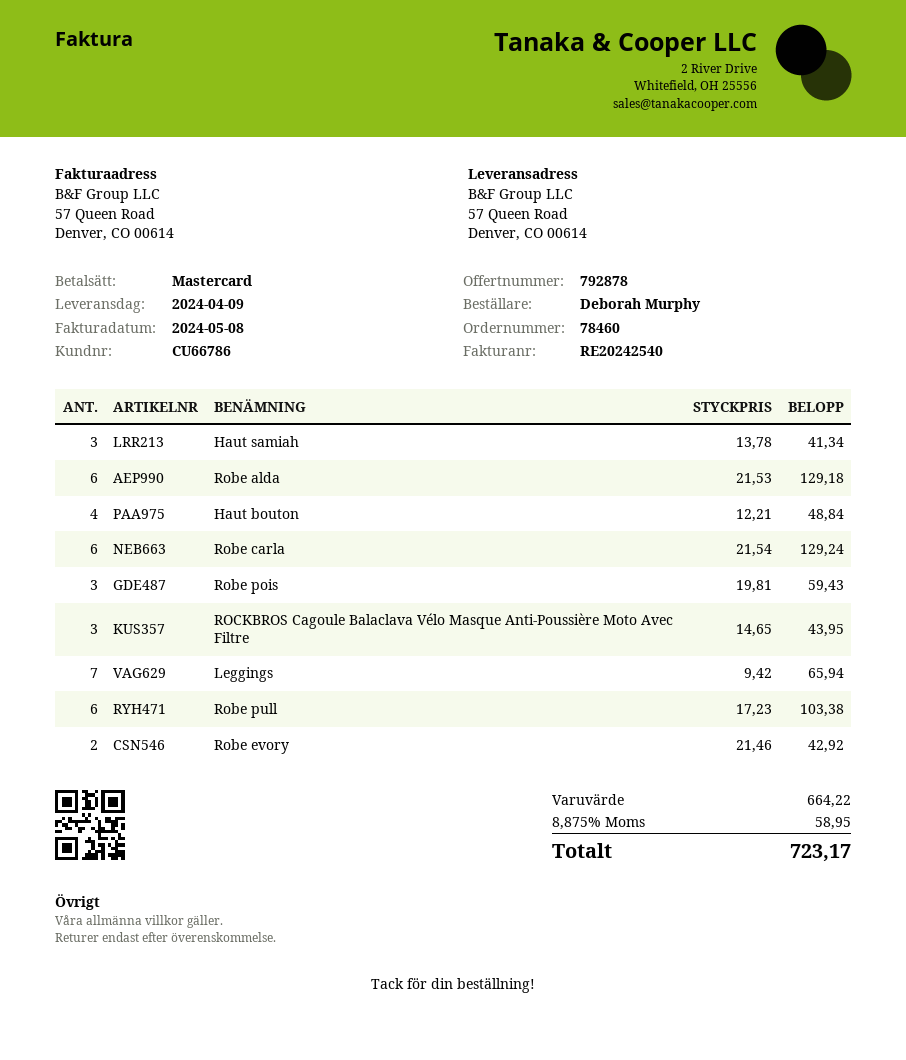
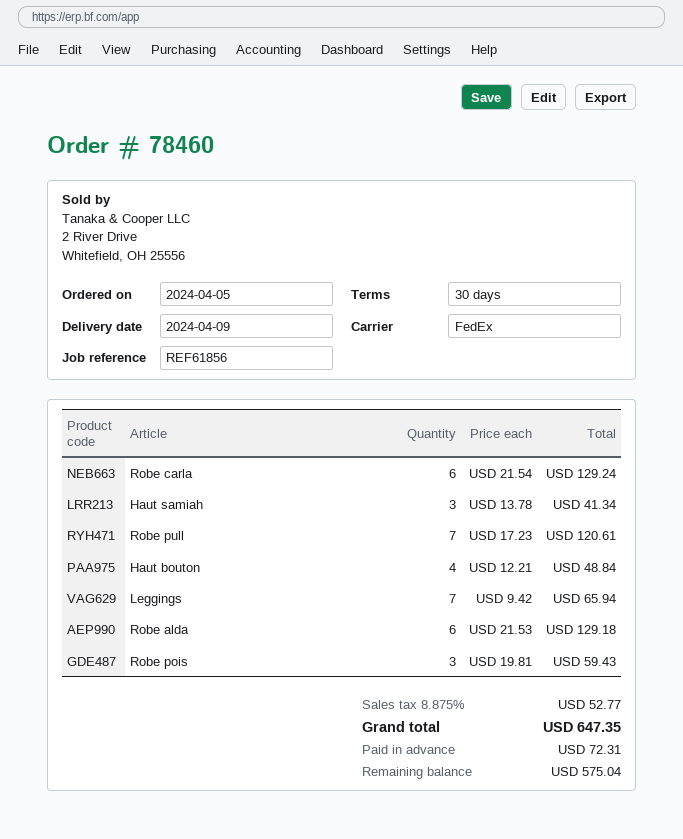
ROCKBROS Cagoule Balaclava Vélo Masque Anti-Poussière Moto Avec Filtre: 3 x 14.65 = 43.95 -> none
Robe pull: 6 x 17.23 = 103.38 -> 7 x 17.23 = 120.61
Robe evory: 2 x 21.46 = 42.92 -> none
tax: 8.875% = 58.95 -> 8.875% = 52.77
total: 723.17 -> 647.35

